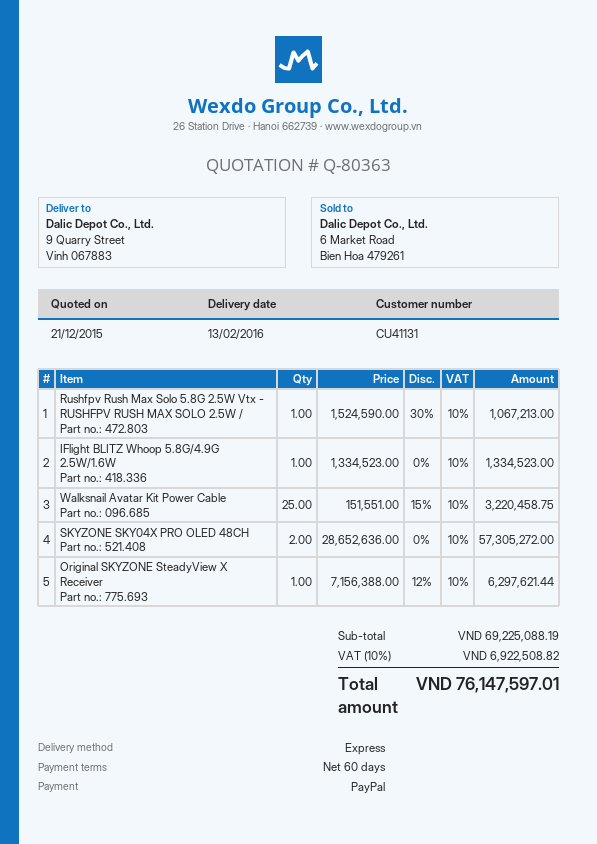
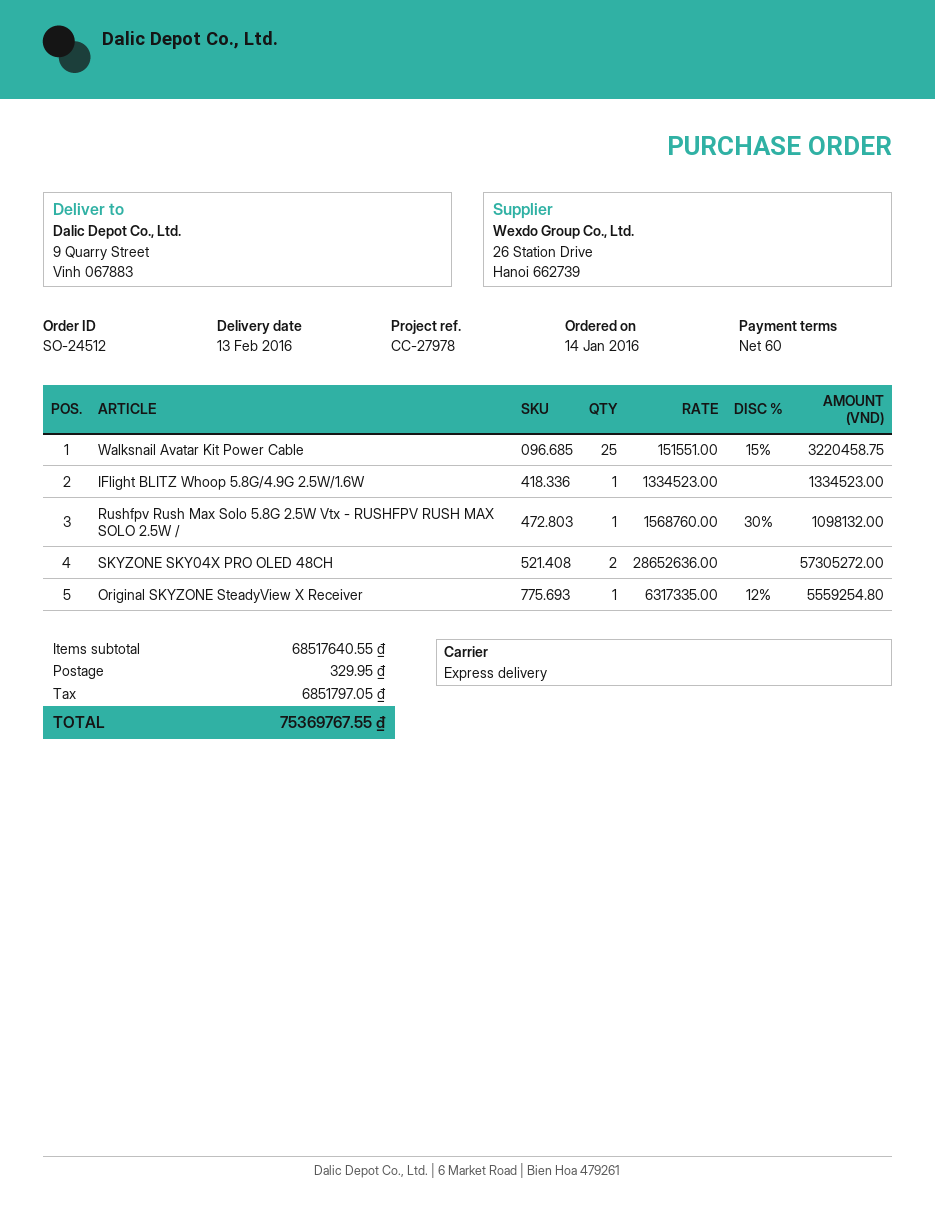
Rushfpv Rush Max Solo 5.8G 2.5W Vtx - RUSHFPV RUSH MAX SOLO 2.5W /: 1 x 1524590.00 - 30% = 1067213.00 -> 1 x 1568760.00 - 30% = 1098132.00
Original SKYZONE SteadyView X Receiver: 1 x 7156388.00 - 12% = 6297621.44 -> 1 x 6317335.00 - 12% = 5559254.80
subtotal: 69225088.19 -> 68517640.55
shipping: none -> 329.95
tax: 6922508.82 -> 6851797.05
total: 76147597.01 -> 75369767.55

